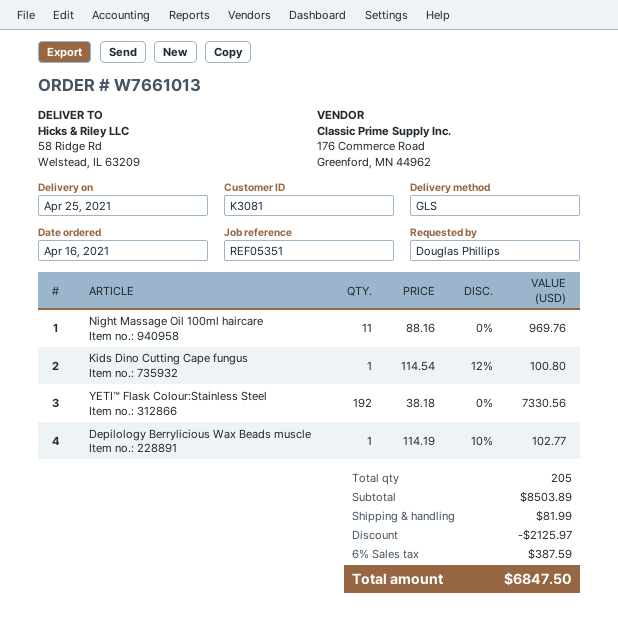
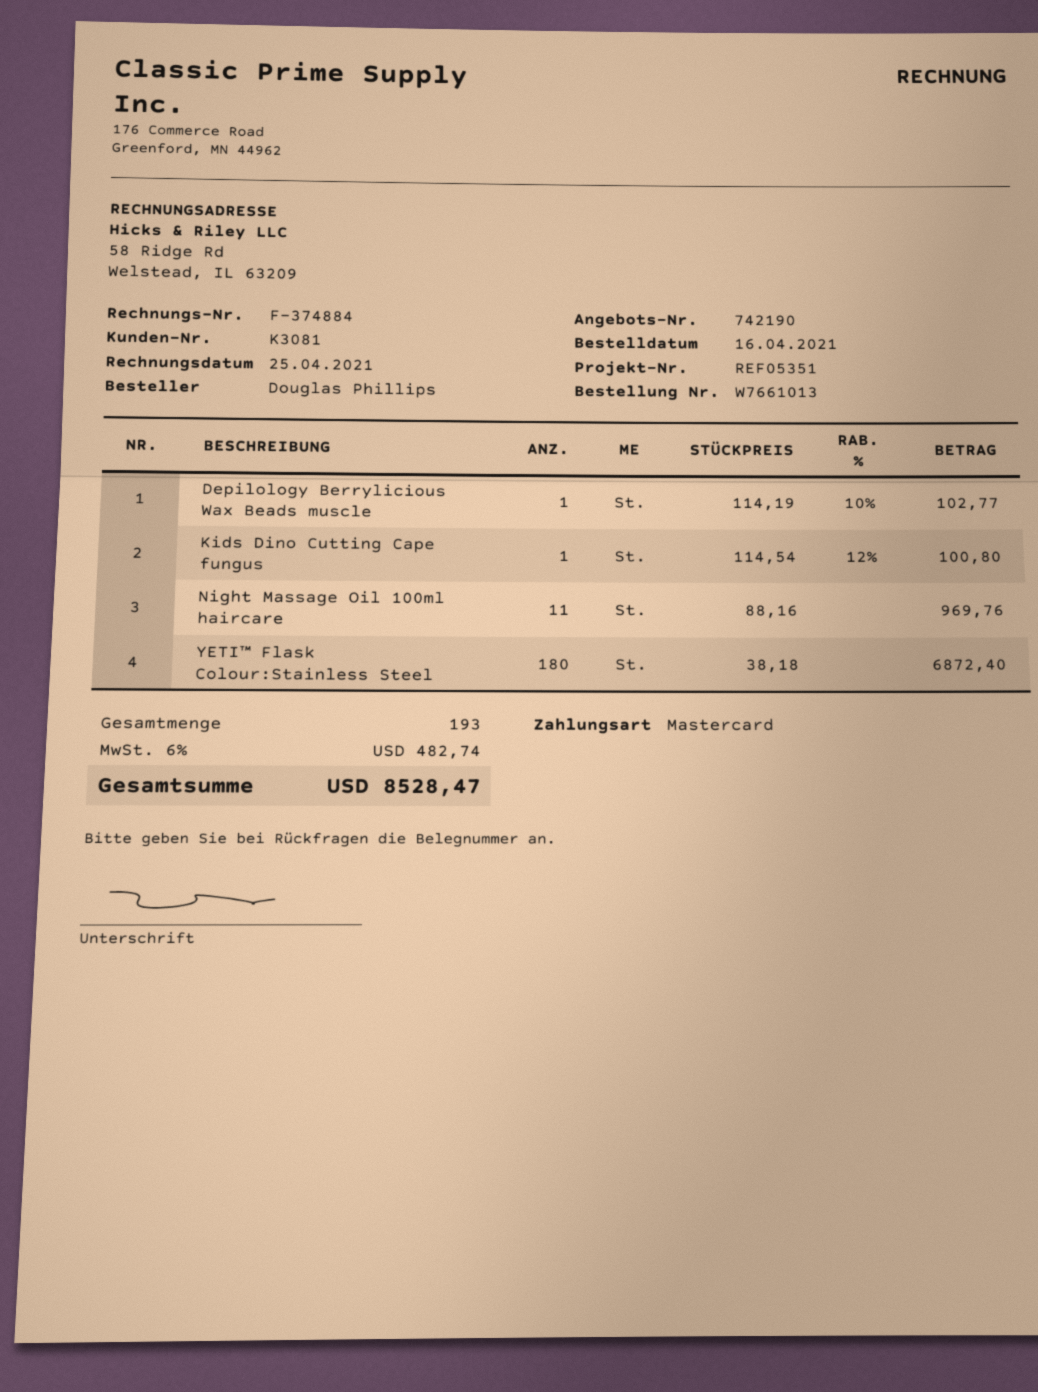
YETI™ Flask Colour:Stainless Steel: 192 x 38.18 = 7330.56 -> 180 x 38.18 = 6872.40
total quantity: 205 -> 193
discount: 2125.97 -> none
shipping: 81.99 -> none
tax: 6% = 387.59 -> 6% = 482.74
total: 6847.50 -> 8528.47

